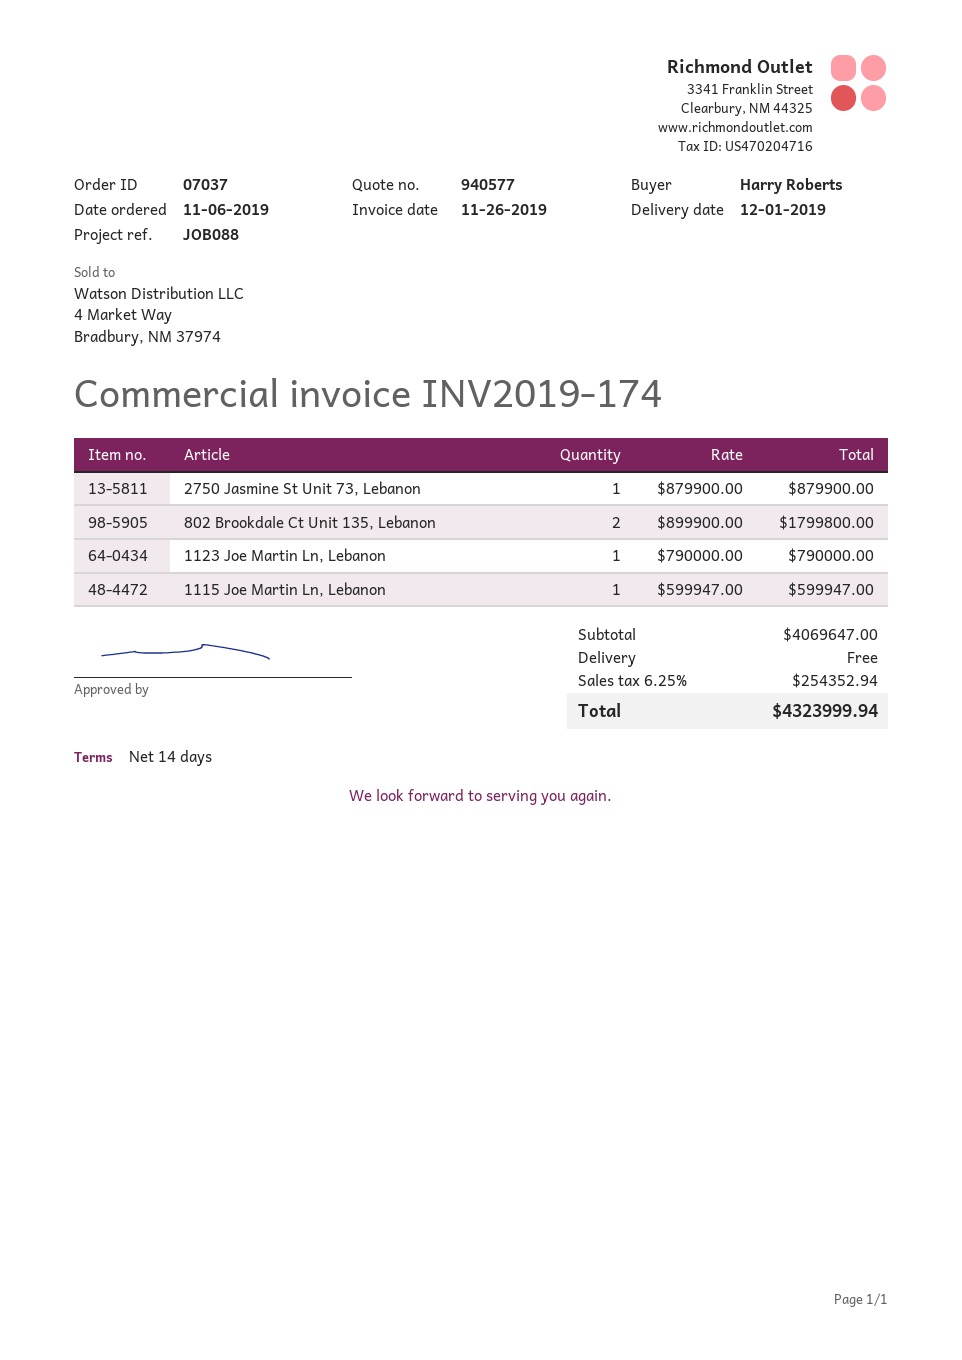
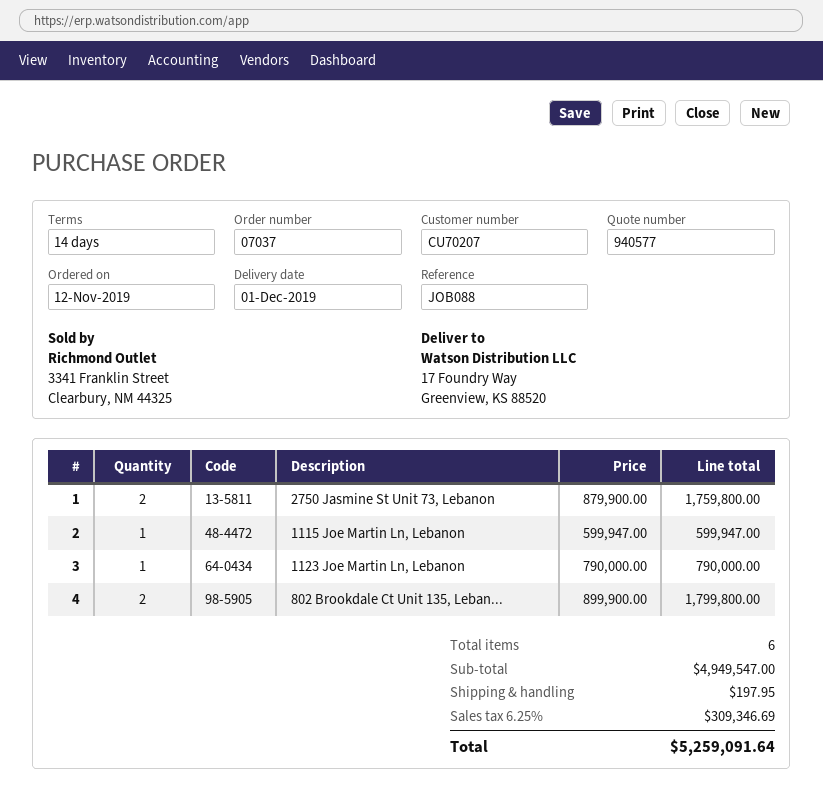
order date: 2019-11-06 -> 2019-11-12
2750 Jasmine St Unit 73, Lebanon: 1 x 879900.00 = 879900.00 -> 2 x 879900.00 = 1759800.00
subtotal: 4069647.00 -> 4949547.00
shipping: 0.00 -> 197.95
tax: 6.25% = 254352.94 -> 6.25% = 309346.69
total: 4323999.94 -> 5259091.64

